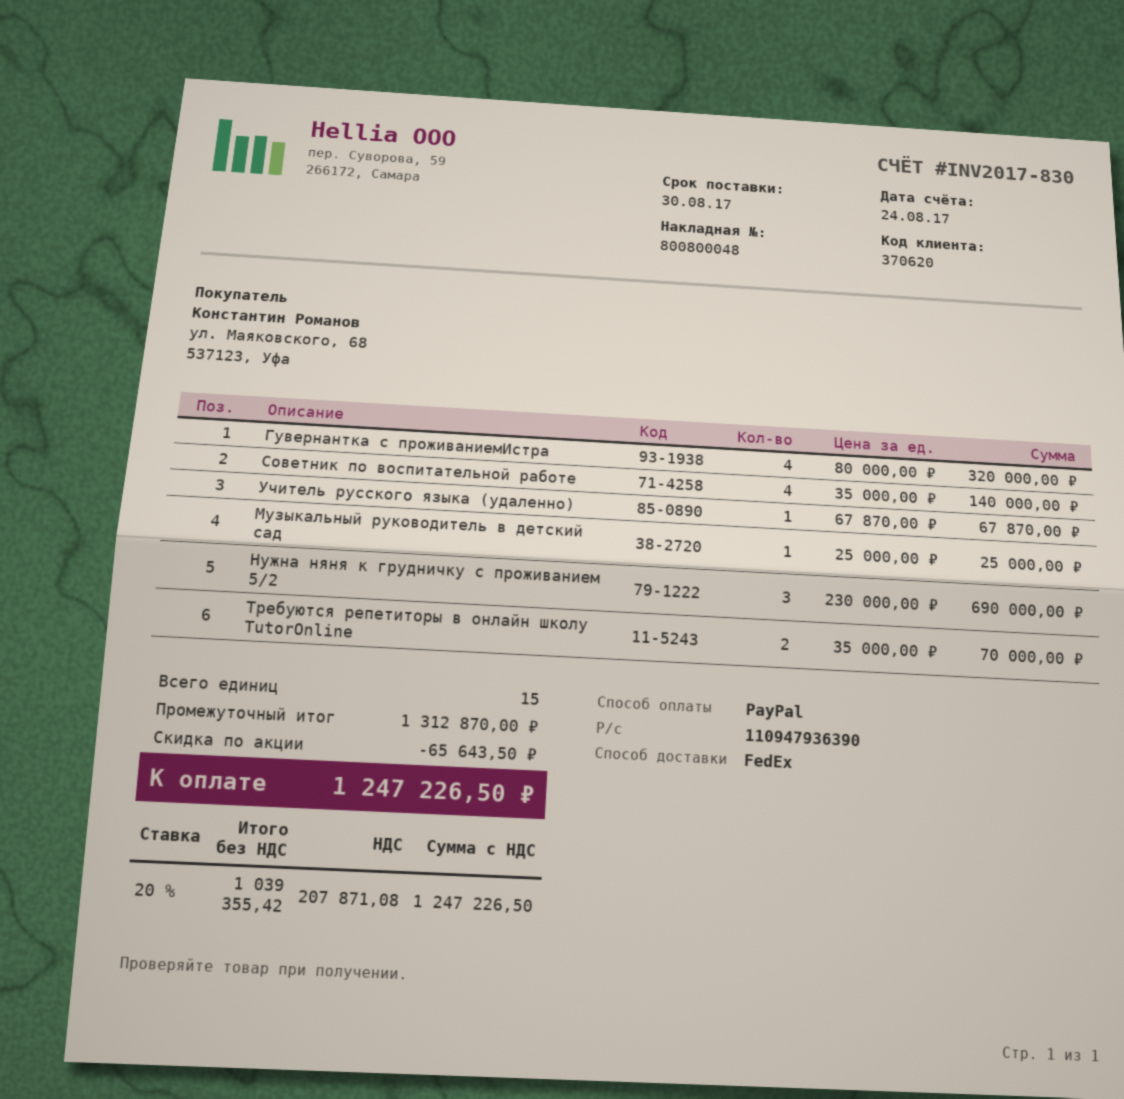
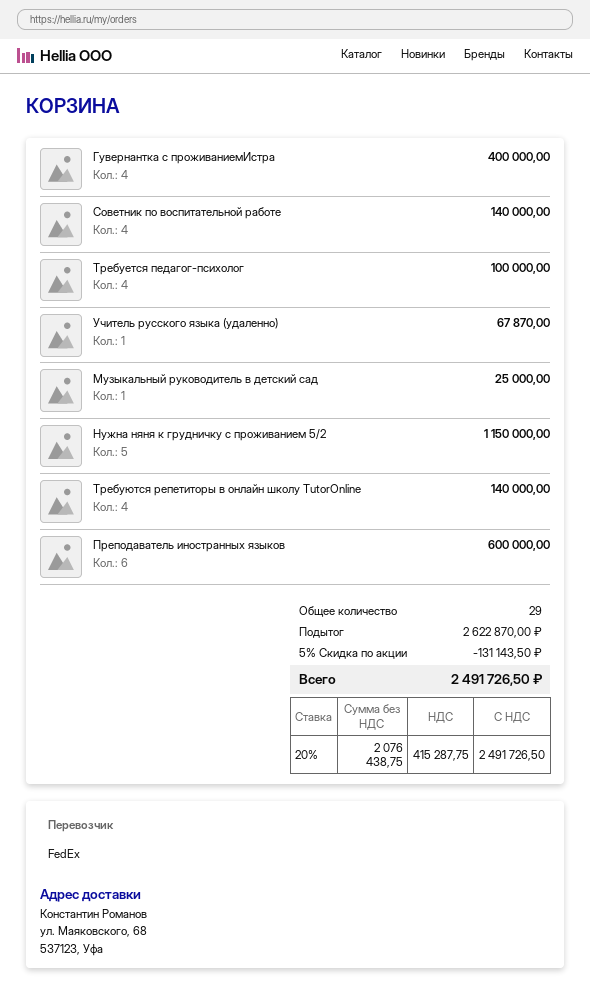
Гувернантка с проживаниемИстра: 4 for 320000.00 -> 4 for 400000.00
Нужна няня к грудничку с проживанием 5/2: 3 for 690000.00 -> 5 for 1150000.00
Требуются репетиторы в онлайн школу TutorOnline: 2 for 70000.00 -> 4 for 140000.00
Требуется педагог-психолог: none -> 4 for 100000.00
Преподаватель иностранных языков: none -> 6 for 600000.00
total quantity: 15 -> 29
subtotal: 1312870.00 -> 2622870.00
discount: 65643.50 -> 131143.50
net: 1039355.42 -> 2076438.75
tax: 20% = 207871.08 -> 20% = 415287.75
total: 1247226.50 -> 2491726.50

